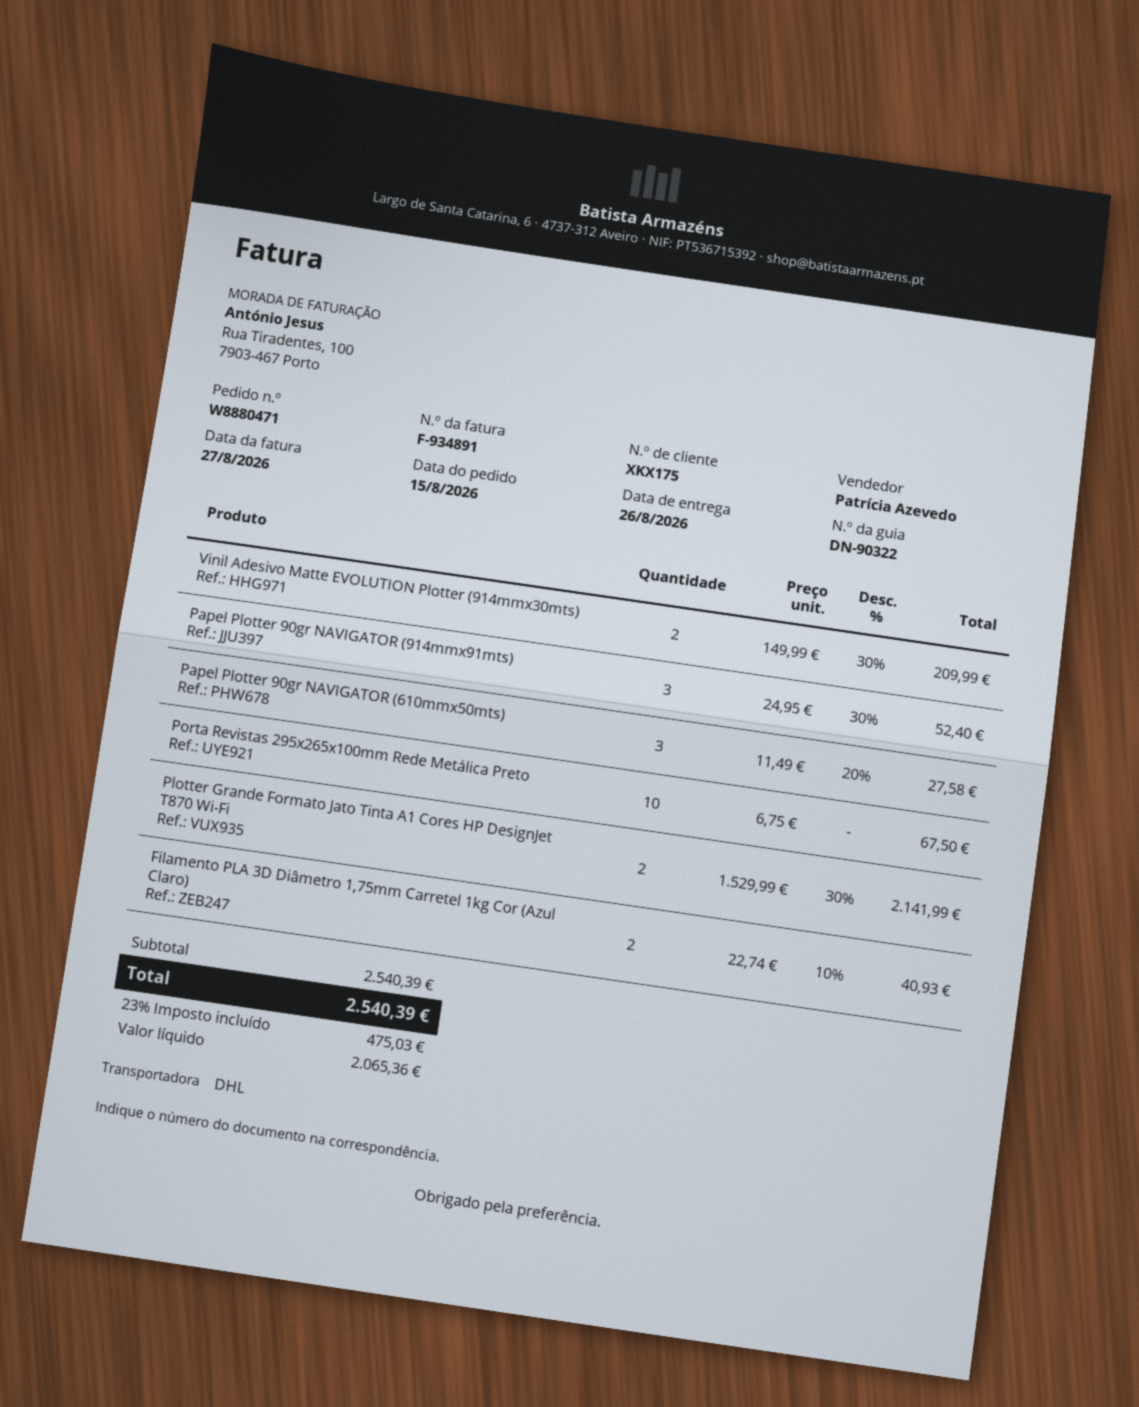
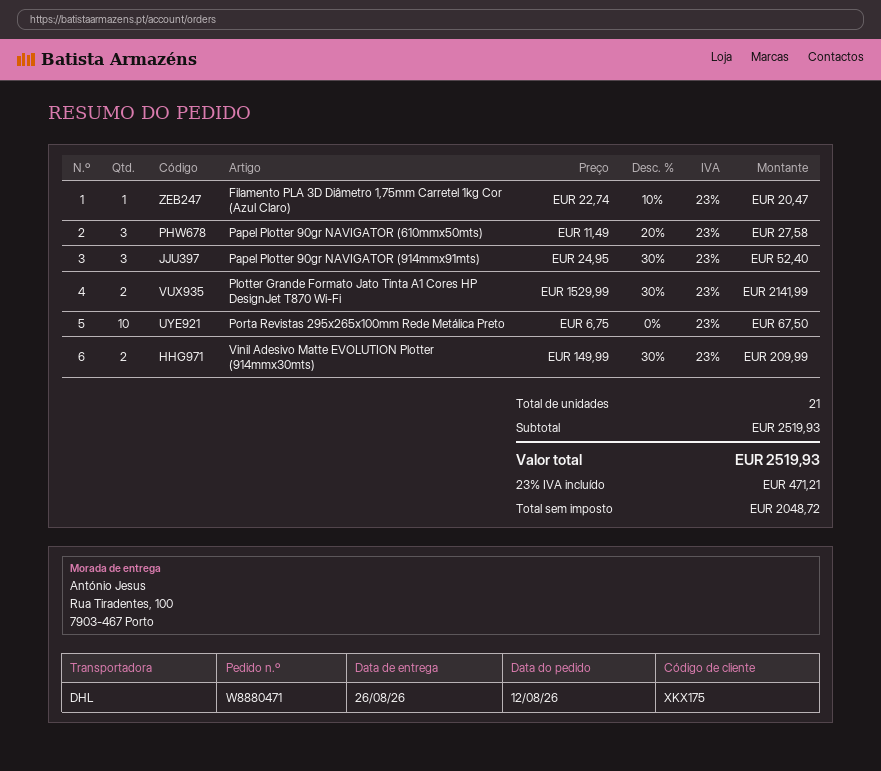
order date: 2026-08-15 -> 2026-08-12
Filamento PLA 3D Diâmetro 1,75mm Carretel 1kg Cor (Azul Claro): 2 x 22.74 - 10% = 40.93 -> 1 x 22.74 - 10% = 20.47
subtotal: 2540.39 -> 2519.93
net: 2065.36 -> 2048.72
tax: 23% = 475.03 -> 23% = 471.21
total: 2540.39 -> 2519.93

